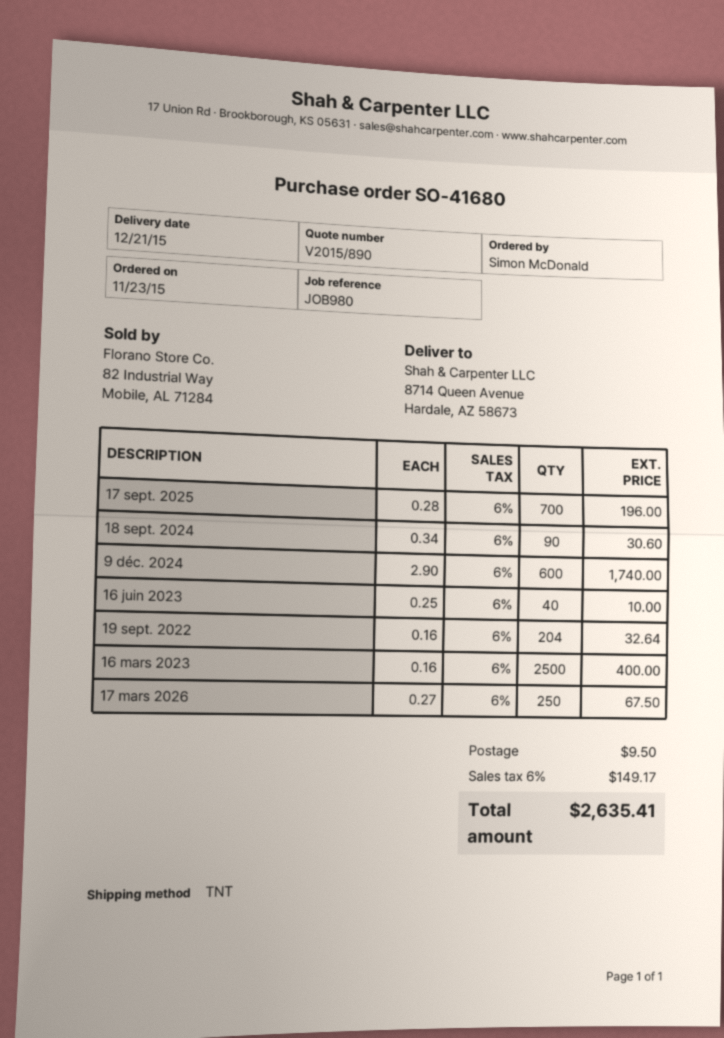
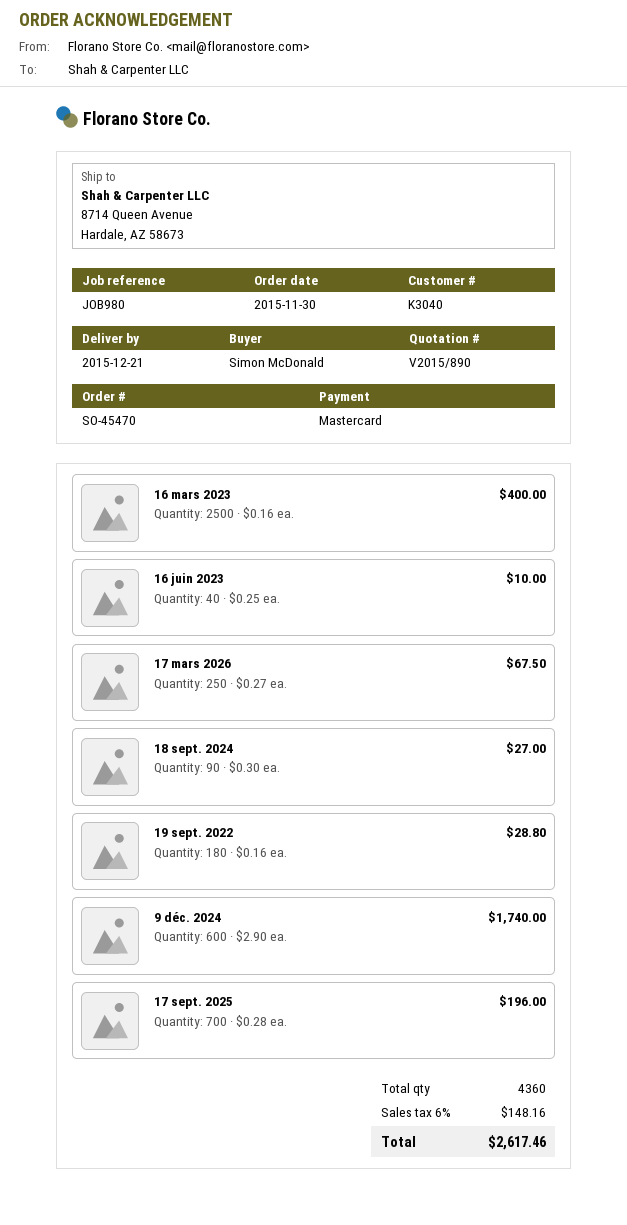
order number: SO-41680 -> SO-45470
order date: 2015-11-23 -> 2015-11-30
18 sept. 2024: 90 x 0.34 = 30.60 -> 90 x 0.30 = 27.00
19 sept. 2022: 204 x 0.16 = 32.64 -> 180 x 0.16 = 28.80
shipping: 9.50 -> none
tax: 6% = 149.17 -> 6% = 148.16
total: 2635.41 -> 2617.46

